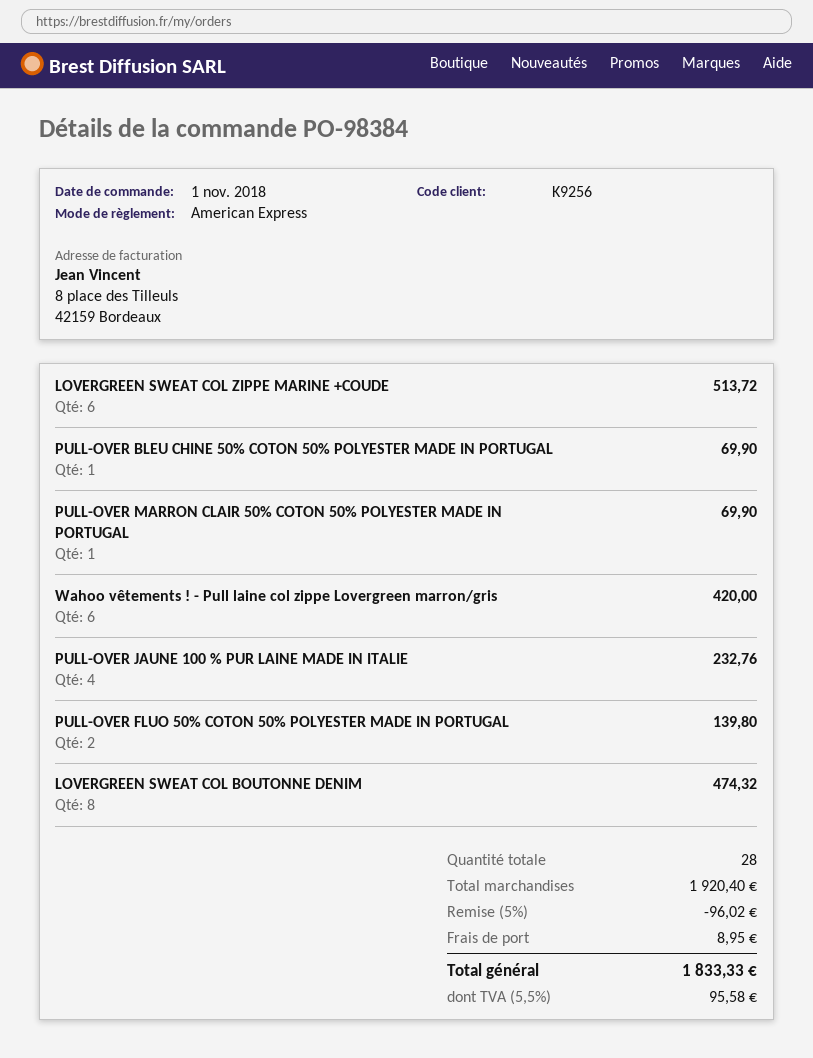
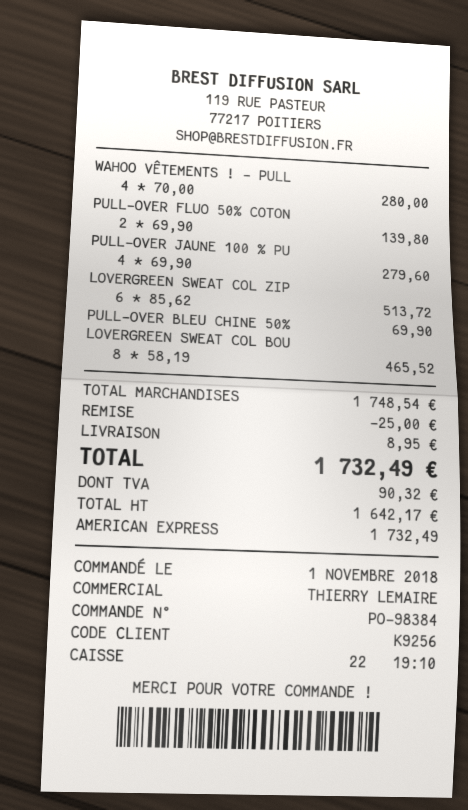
PULL-OVER MARRON CLAIR 50% COTON 50% POLYESTER MADE IN PORTUGAL: 1 for 69.90 -> none
Wahoo vêtements ! - Pull laine col zippe Lovergreen marron/gris: 6 for 420.00 -> 4 for 280.00
PULL-OVER JAUNE 100 % PUR LAINE MADE IN ITALIE: 4 for 232.76 -> 4 for 279.60
LOVERGREEN SWEAT COL BOUTONNE DENIM: 8 for 474.32 -> 8 for 465.52
subtotal: 1920.40 -> 1748.54
discount: 96.02 -> 25.00
tax: 95.58 -> 90.32
total: 1833.33 -> 1732.49

